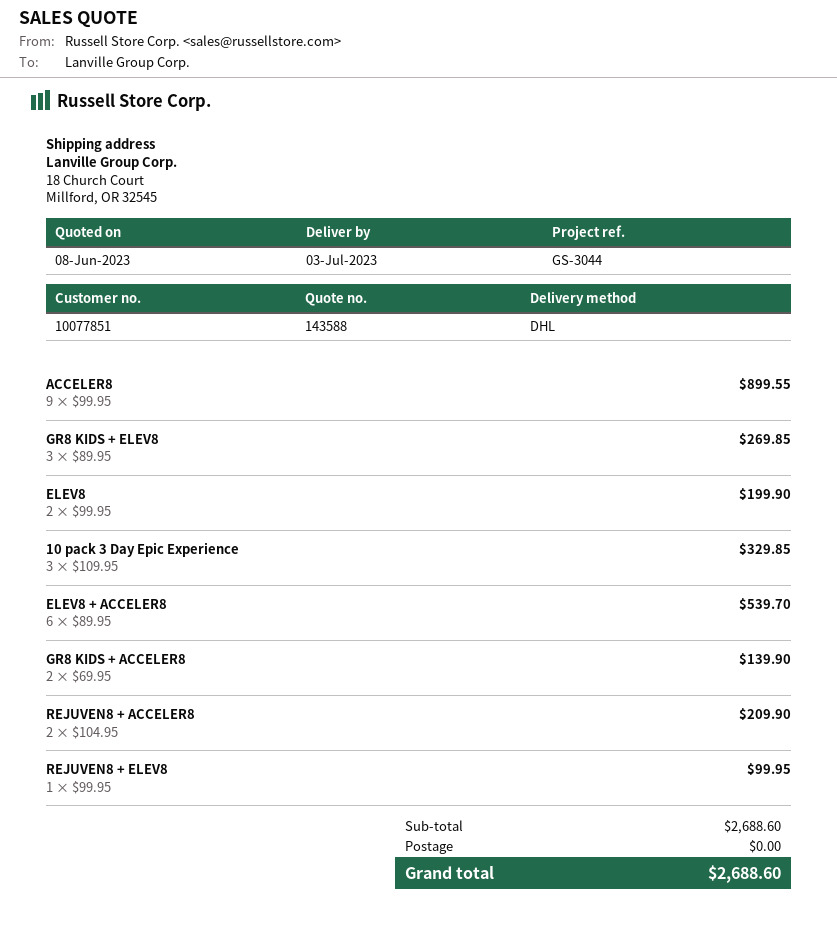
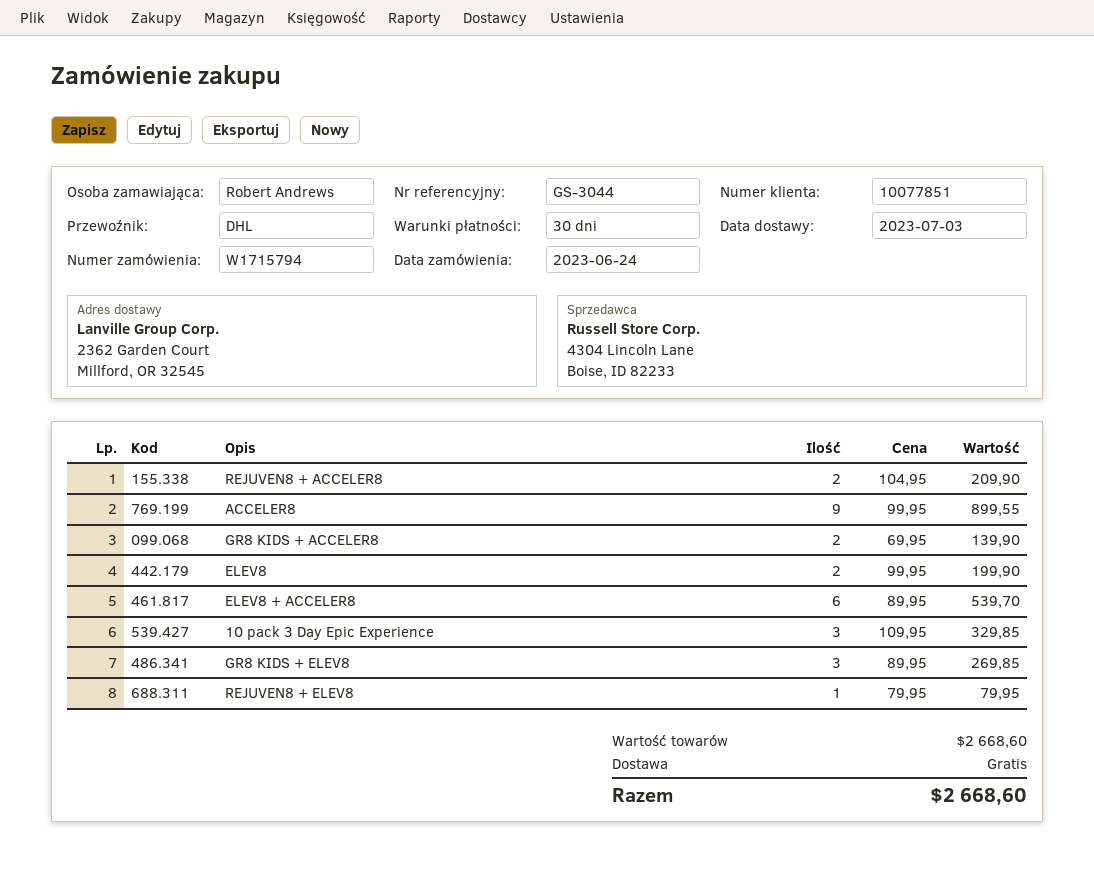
ship to: 18 Church Court, Millford, OR 32545 -> 2362 Garden Court, Millford, OR 32545
REJUVEN8 + ELEV8: 1 x 99.95 = 99.95 -> 1 x 79.95 = 79.95
subtotal: 2688.60 -> 2668.60
total: 2688.60 -> 2668.60

